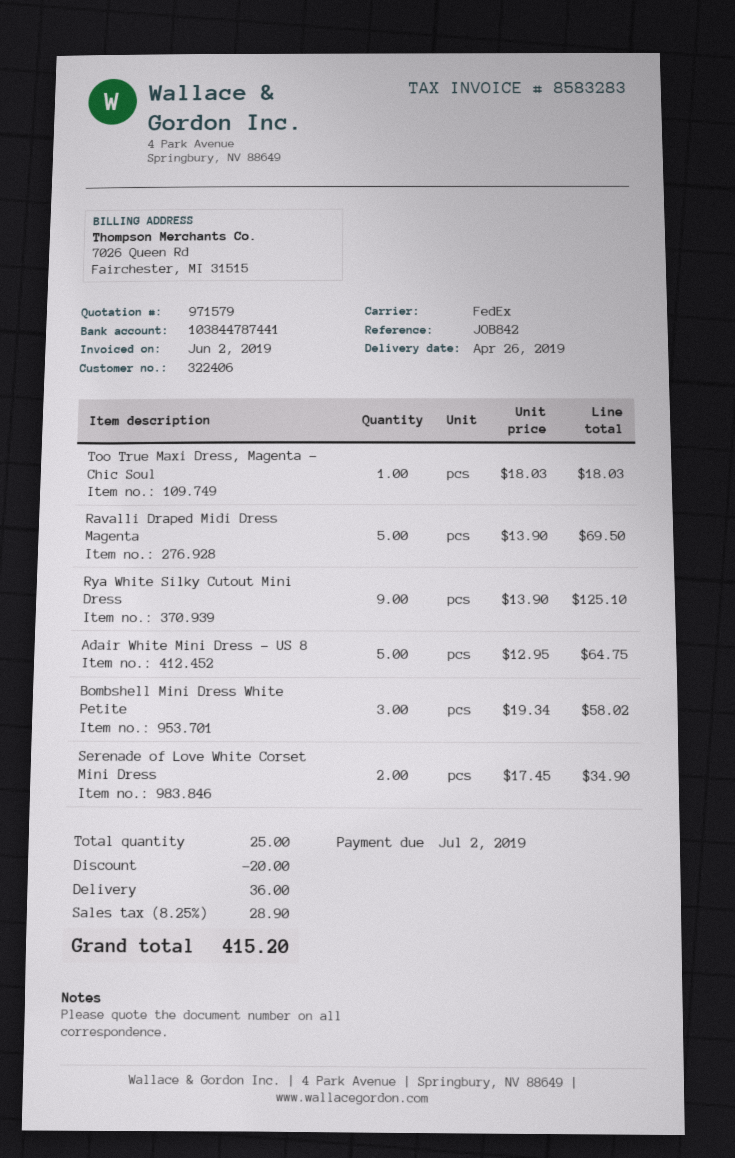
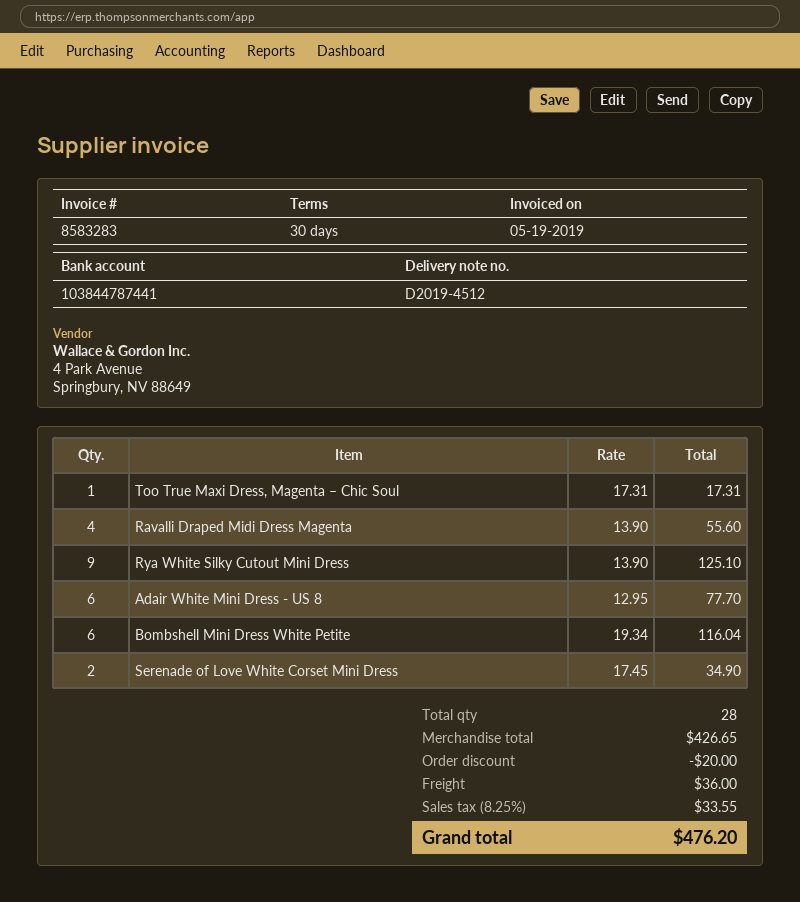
invoice date: 2019-06-02 -> 2019-05-19
Too True Maxi Dress, Magenta – Chic Soul: 1 x 18.03 = 18.03 -> 1 x 17.31 = 17.31
Ravalli Draped Midi Dress Magenta: 5 x 13.90 = 69.50 -> 4 x 13.90 = 55.60
Adair White Mini Dress - US 8: 5 x 12.95 = 64.75 -> 6 x 12.95 = 77.70
Bombshell Mini Dress White Petite: 3 x 19.34 = 58.02 -> 6 x 19.34 = 116.04
total quantity: 25 -> 28
tax: 8.25% = 28.90 -> 8.25% = 33.55
total: 415.20 -> 476.20

